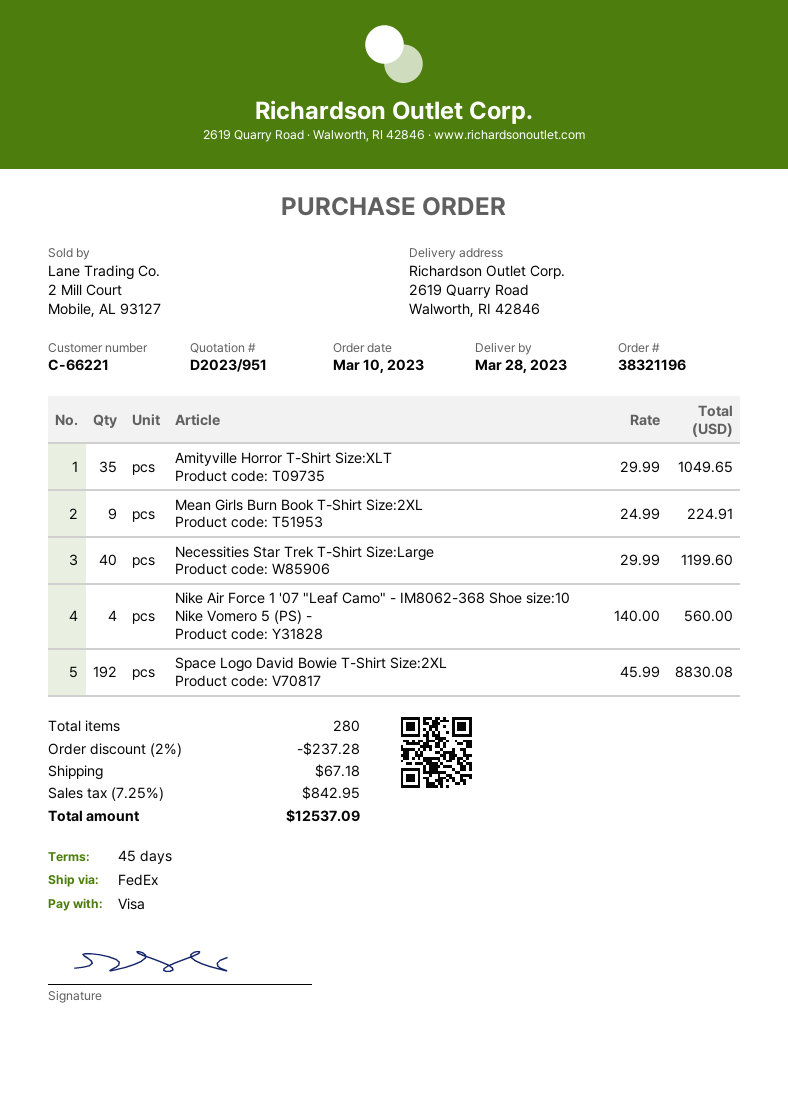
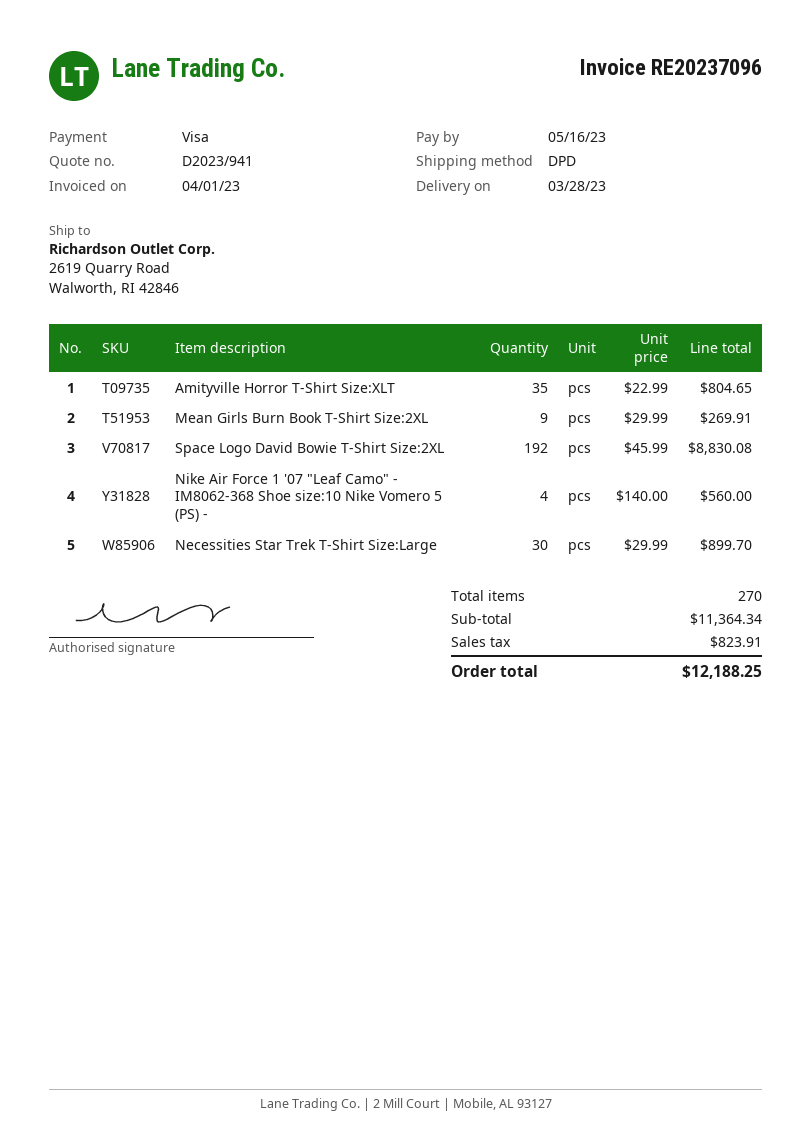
quote number: D2023/951 -> D2023/941
shipping method: FedEx -> DPD
Amityville Horror T-Shirt Size:XLT: 35 x 29.99 = 1049.65 -> 35 x 22.99 = 804.65
Mean Girls Burn Book T-Shirt Size:2XL: 9 x 24.99 = 224.91 -> 9 x 29.99 = 269.91
Necessities Star Trek T-Shirt Size:Large: 40 x 29.99 = 1199.60 -> 30 x 29.99 = 899.70
total quantity: 280 -> 270
discount: 2% = 237.28 -> none
shipping: 67.18 -> none
tax: 842.95 -> 823.91
total: 12537.09 -> 12188.25

